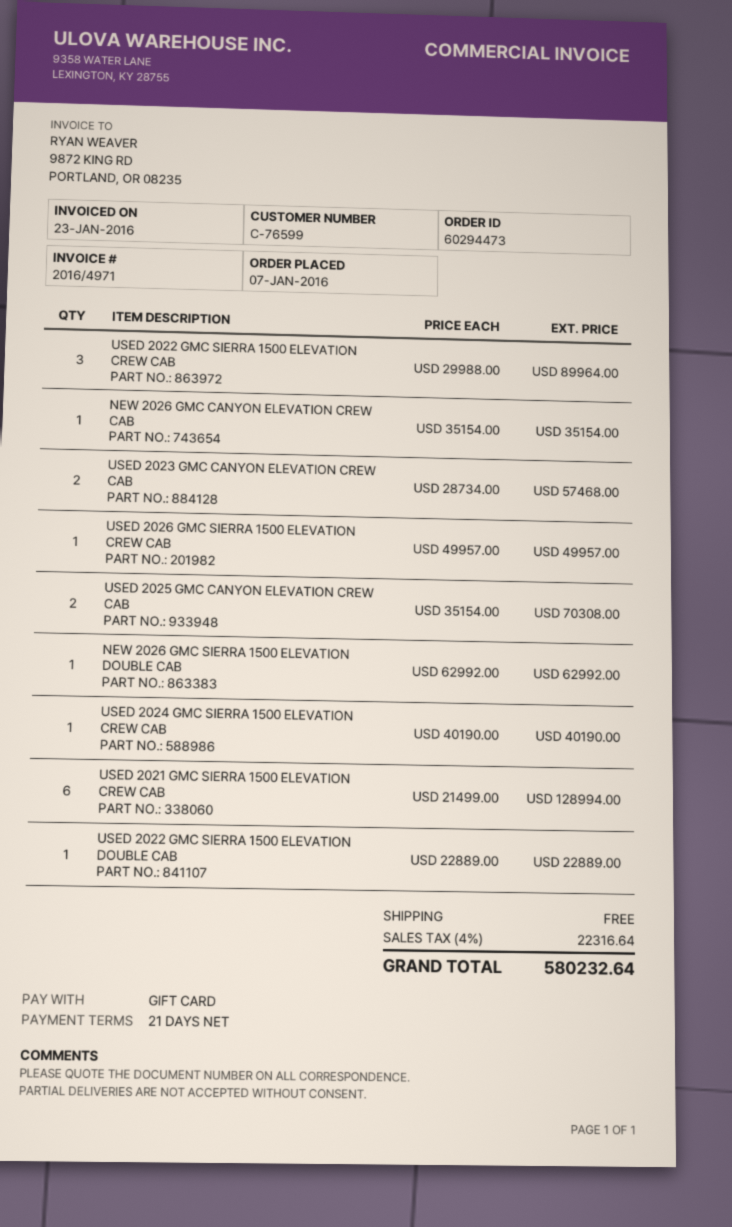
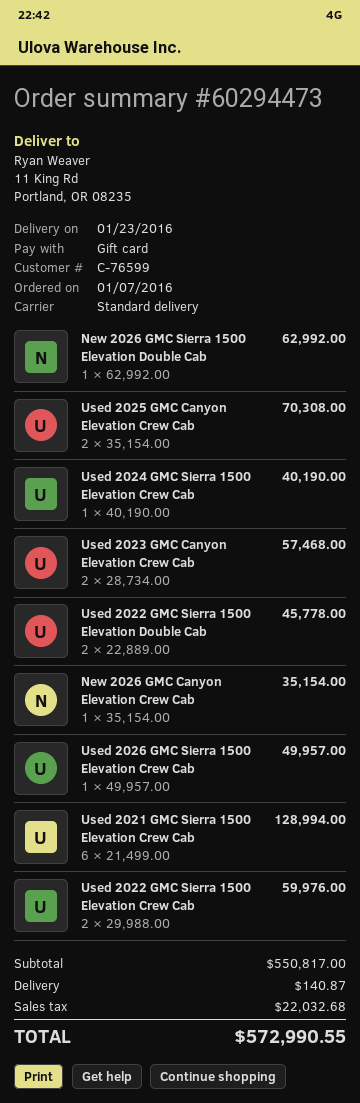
USED 2022 GMC SIERRA 1500 ELEVATION CREW CAB: 3 x 29988.00 = 89964.00 -> 2 x 29988.00 = 59976.00
USED 2022 GMC SIERRA 1500 ELEVATION DOUBLE CAB: 1 x 22889.00 = 22889.00 -> 2 x 22889.00 = 45778.00
shipping: 0.00 -> 140.87
tax: 22316.64 -> 22032.68
total: 580232.64 -> 572990.55

